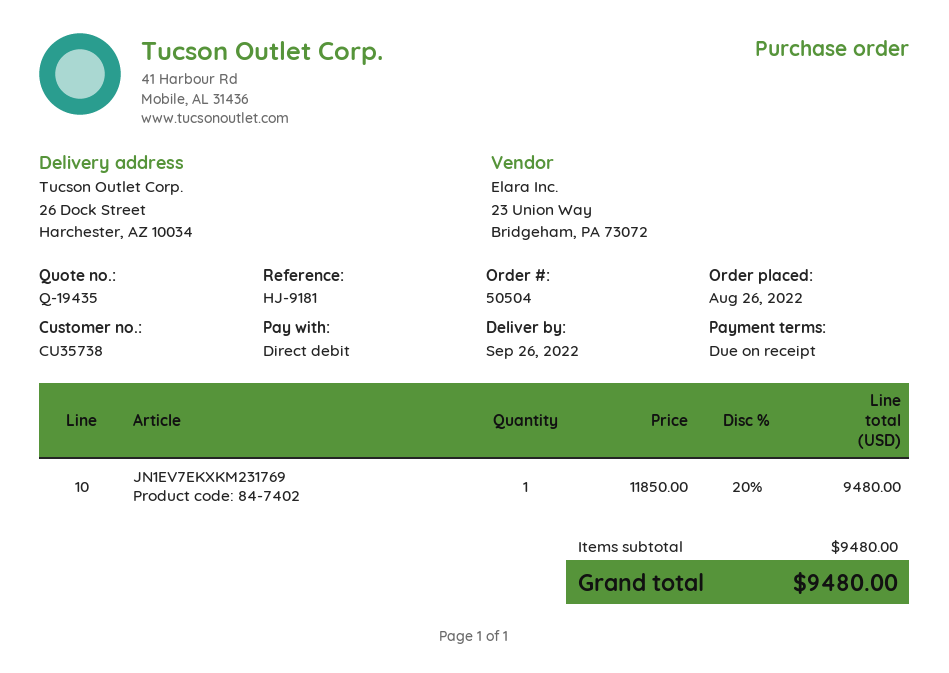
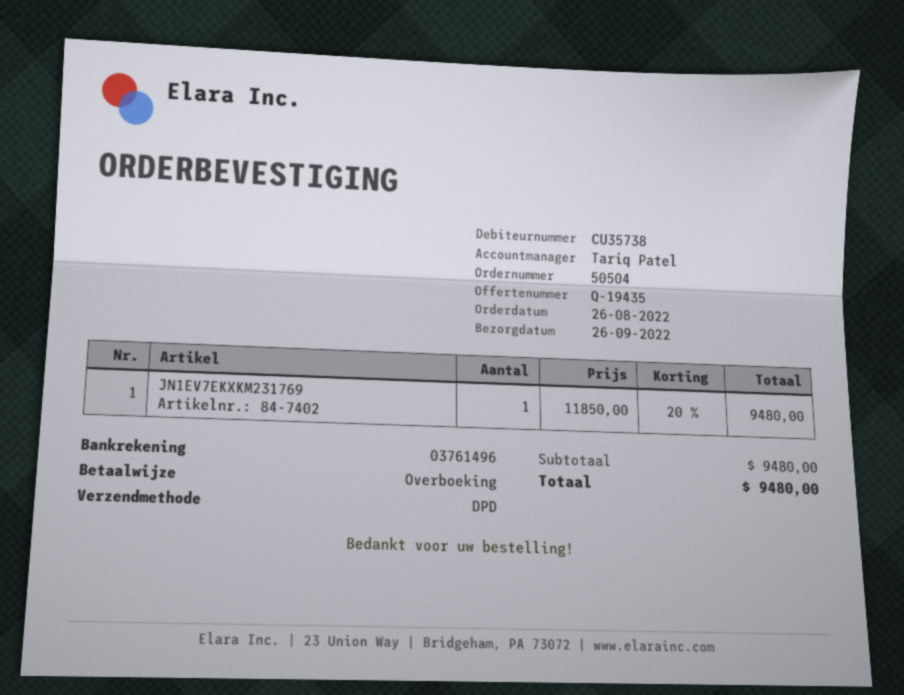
payment method: direct debit -> bank transfer

